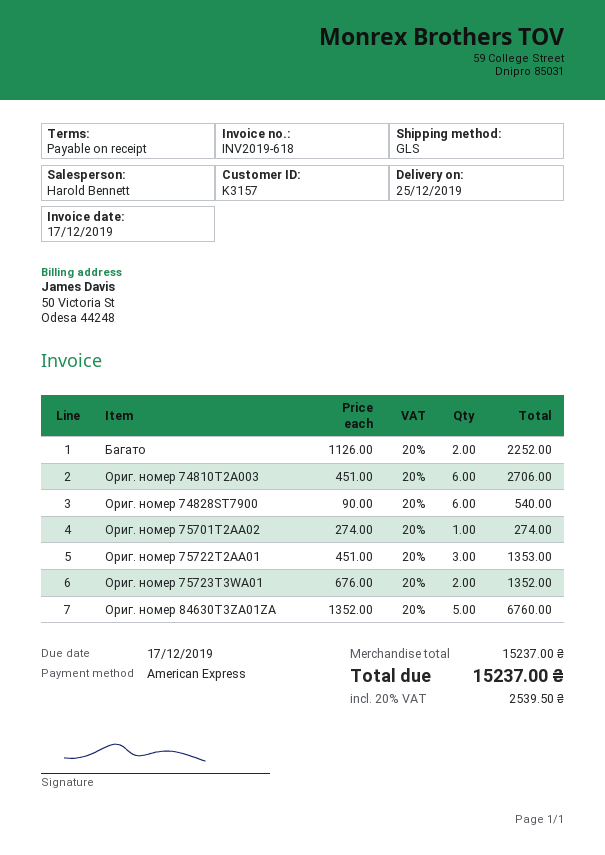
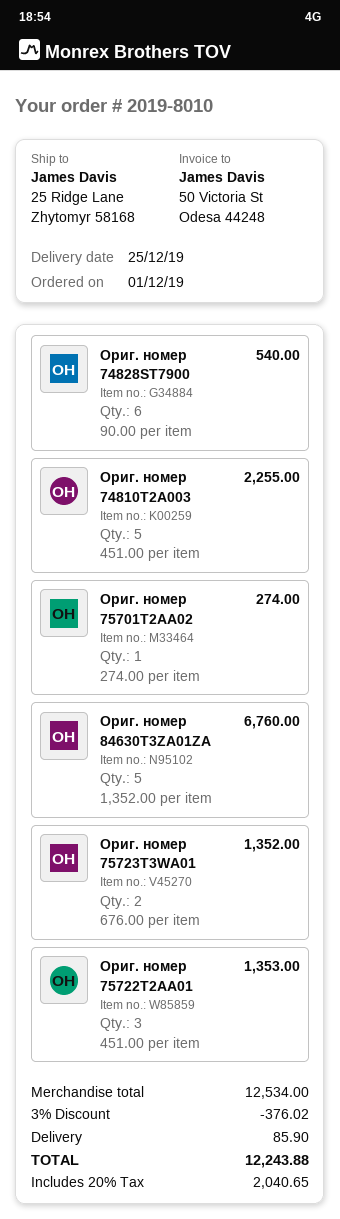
Багато: 2 x 1126.00 = 2252.00 -> none
Ориг. номер 74810T2A003: 6 x 451.00 = 2706.00 -> 5 x 451.00 = 2255.00
subtotal: 15237.00 -> 12534.00
discount: none -> 3% = 376.02
shipping: none -> 85.90
tax: 20% = 2539.50 -> 20% = 2040.65
total: 15237.00 -> 12243.88

